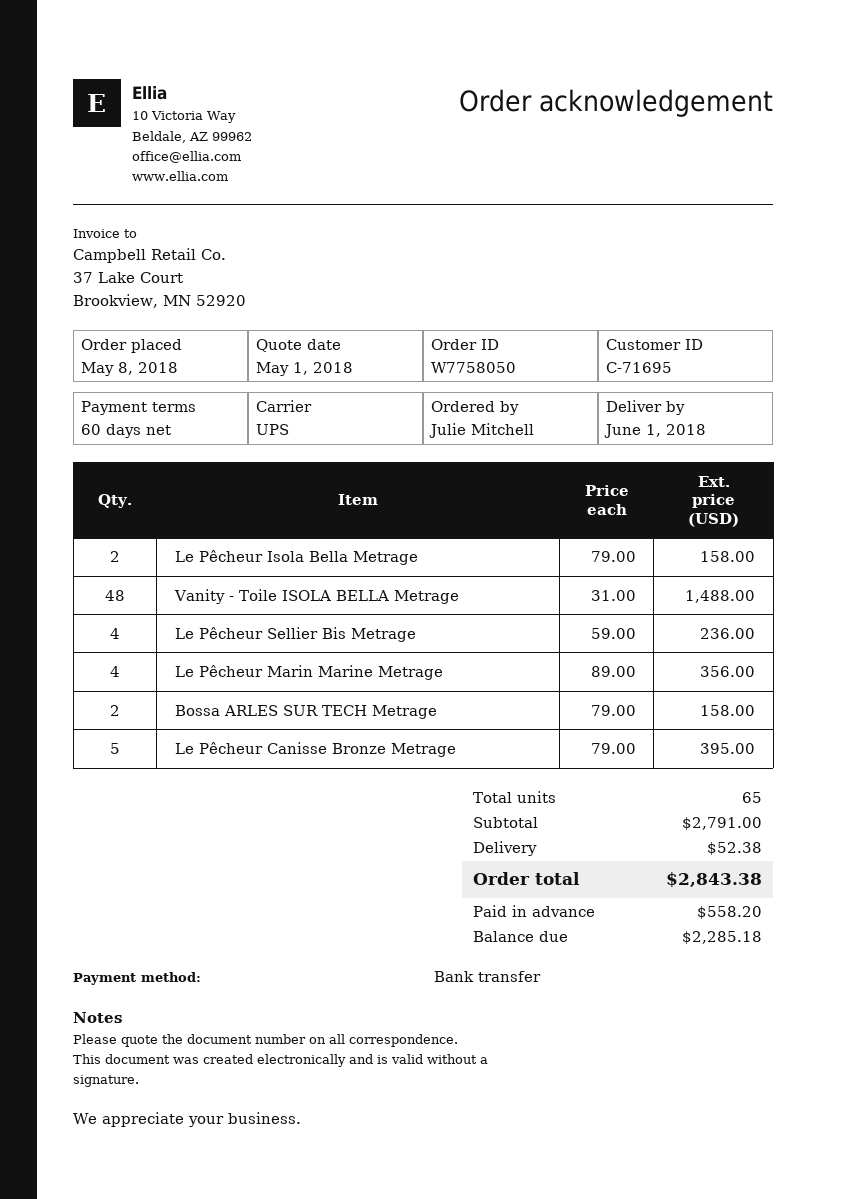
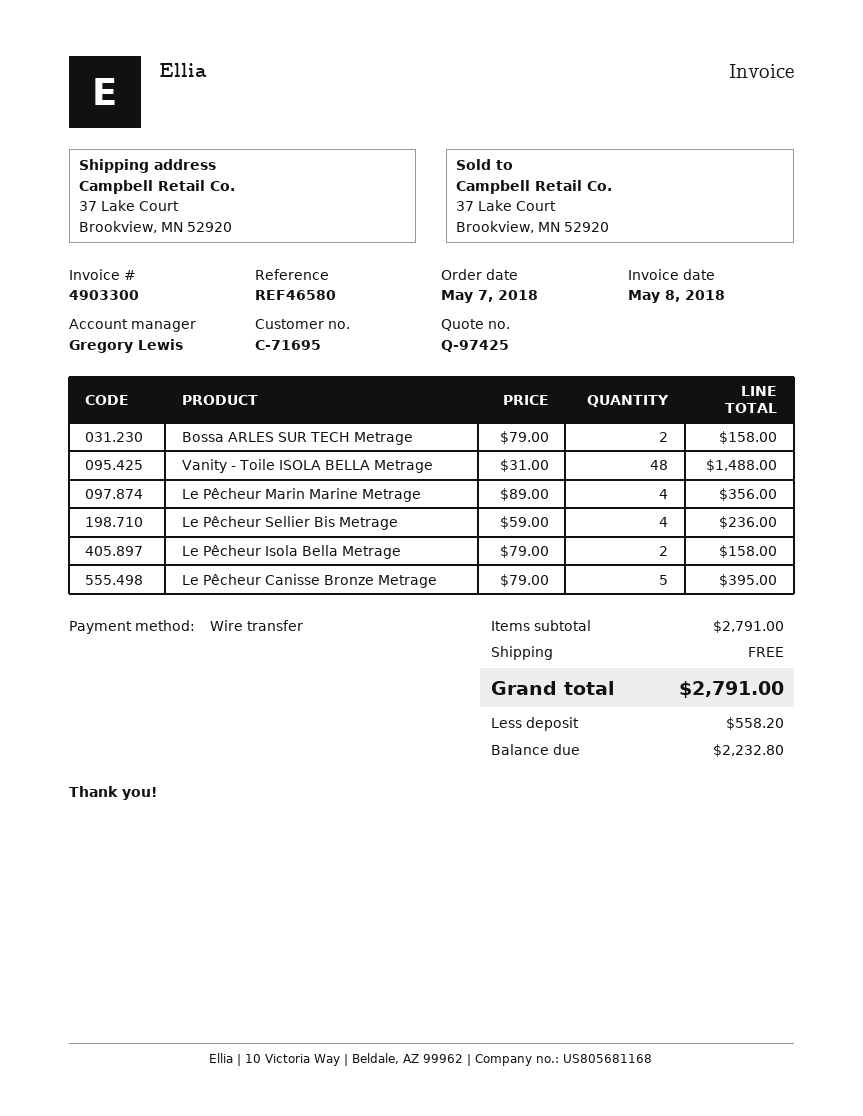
order date: 2018-05-08 -> 2018-05-07
shipping: 52.38 -> 0.00
total: 2843.38 -> 2791.00
balance: 2285.18 -> 2232.80

